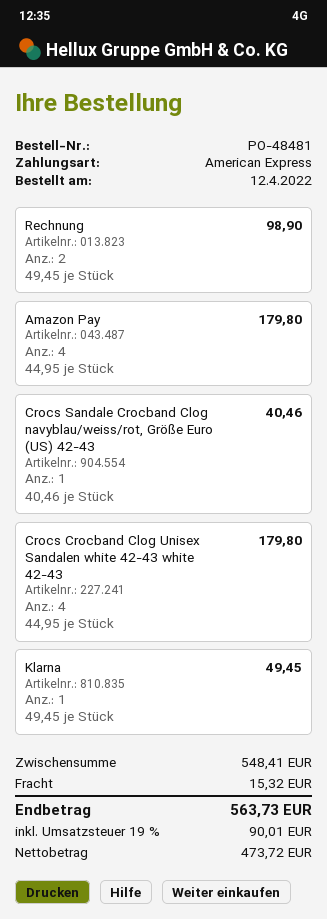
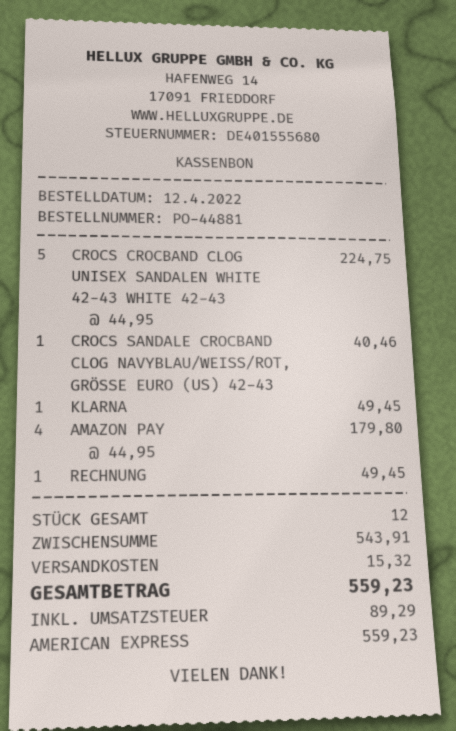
order number: PO-48481 -> PO-44881
Rechnung: 2 x 49.45 = 98.90 -> 1 x 49.45 = 49.45
Crocs Crocband Clog Unisex Sandalen white 42-43 white 42-43: 4 x 44.95 = 179.80 -> 5 x 44.95 = 224.75
subtotal: 548.41 -> 543.91
tax: 90.01 -> 89.29
total: 563.73 -> 559.23

